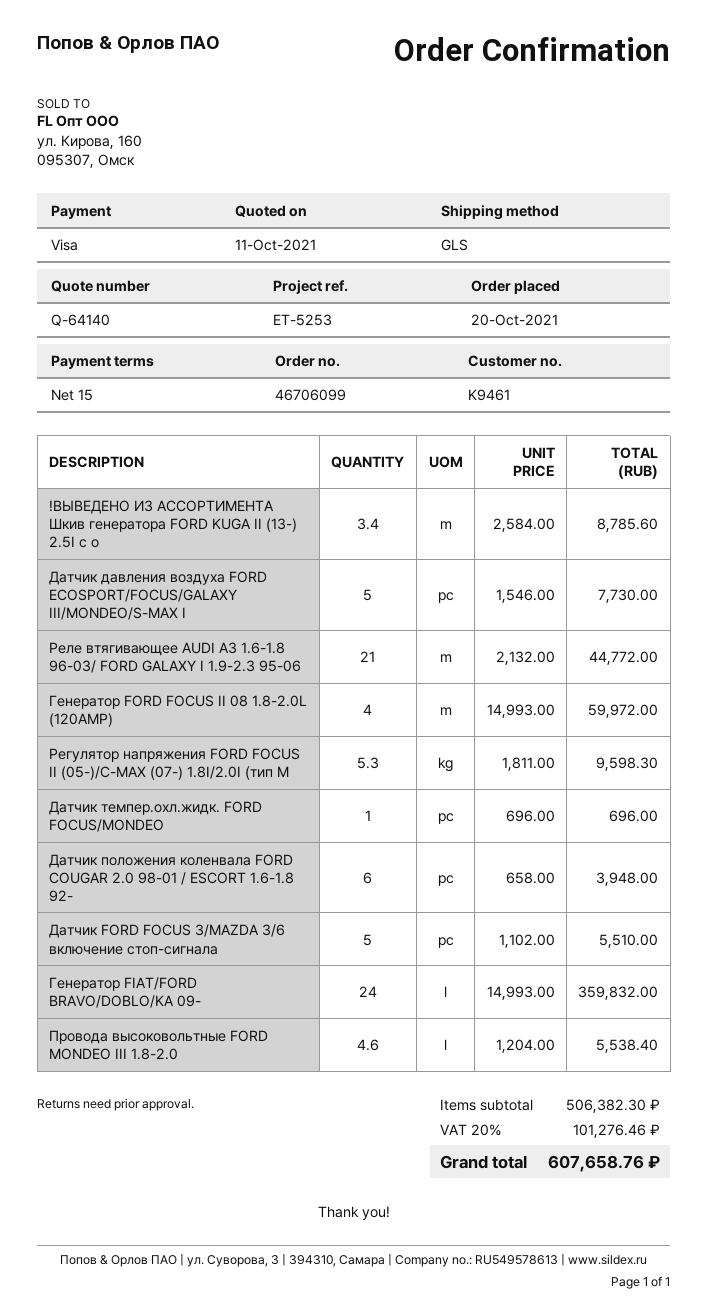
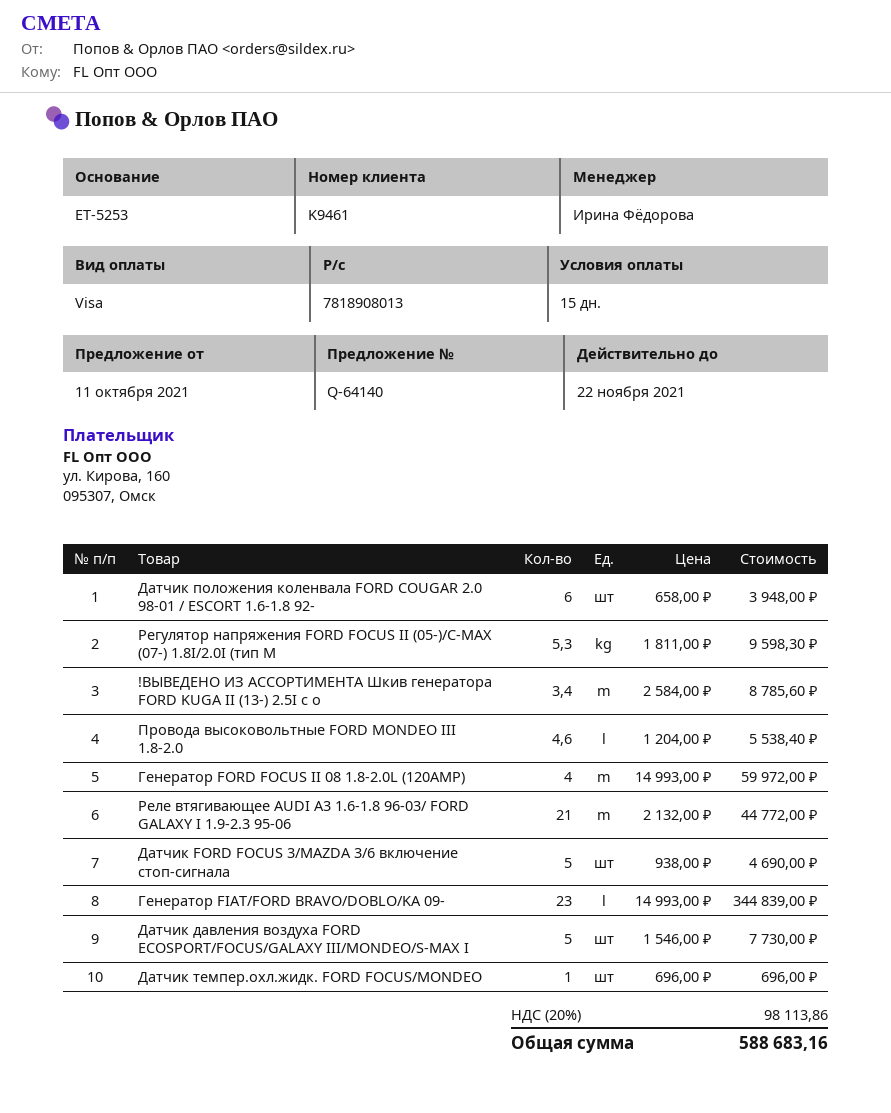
Датчик FORD FOCUS 3/MAZDA 3/6 включение стоп-сигнала: 5 x 1102.00 = 5510.00 -> 5 x 938.00 = 4690.00
Генератор FIAT/FORD BRAVO/DOBLO/KA 09-: 24 x 14993.00 = 359832.00 -> 23 x 14993.00 = 344839.00
tax: 20% = 101276.46 -> 20% = 98113.86
total: 607658.76 -> 588683.16

